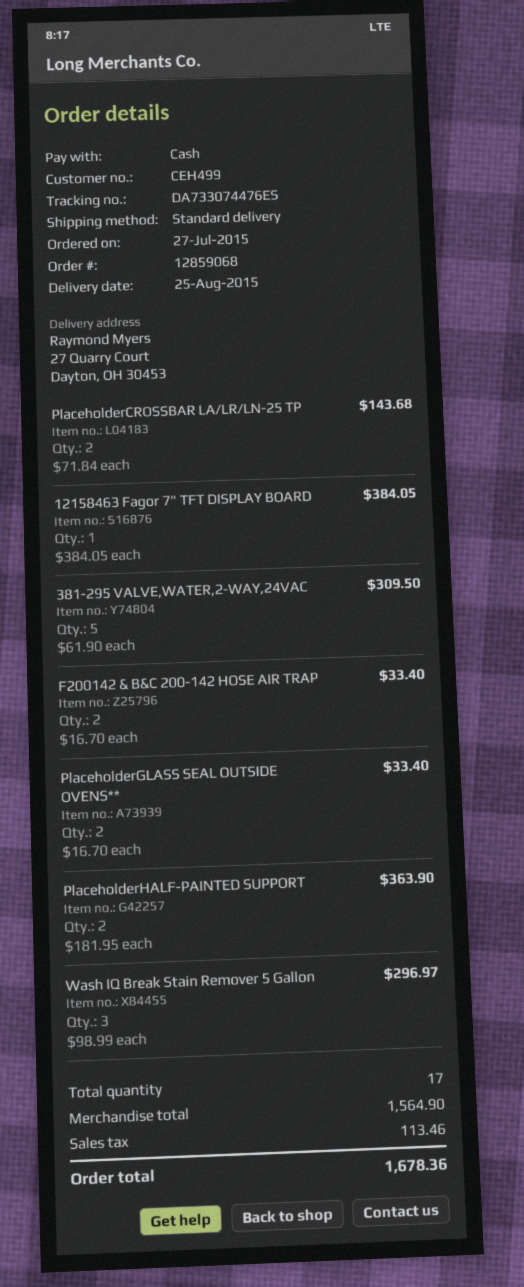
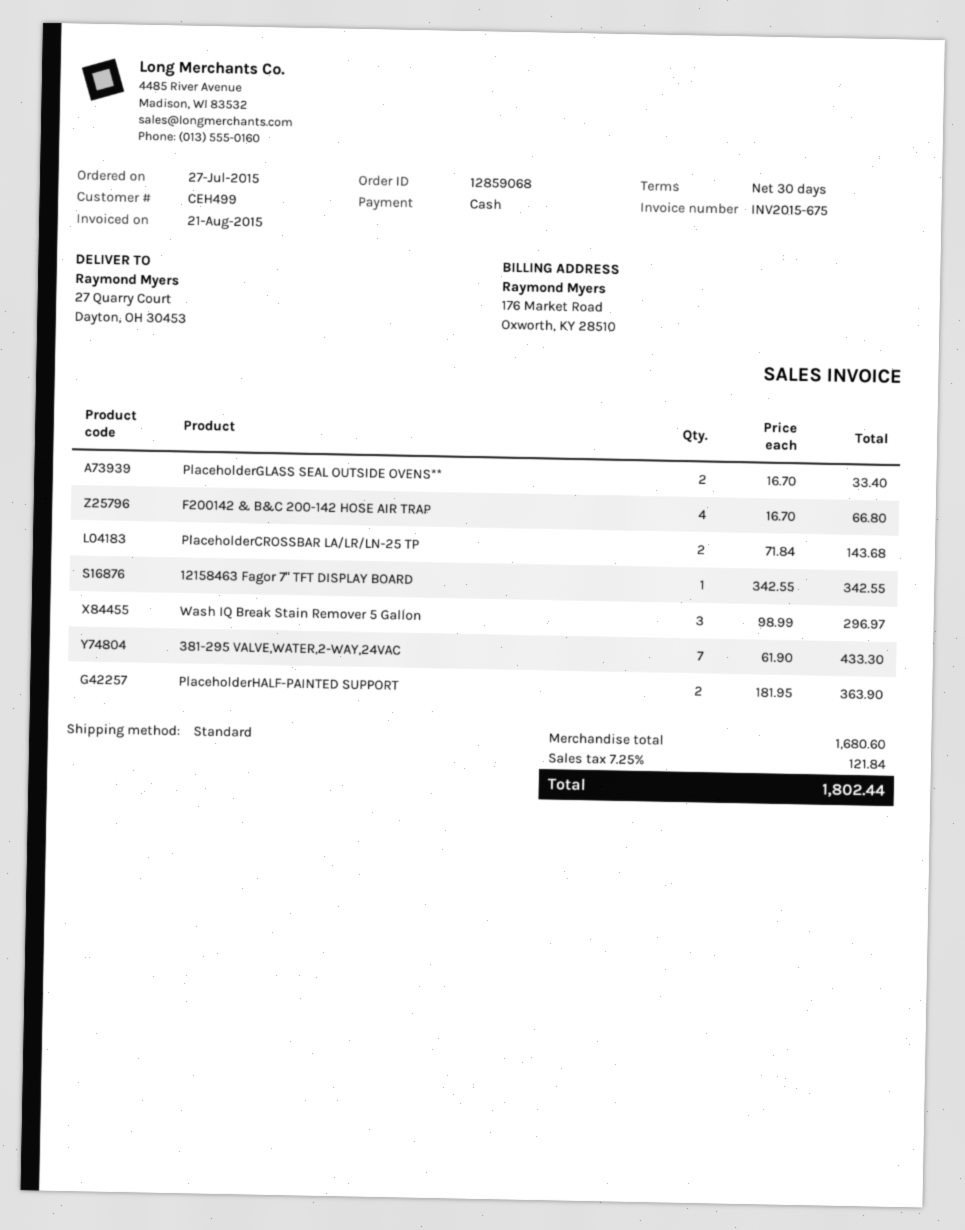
12158463 Fagor 7" TFT DISPLAY BOARD: 1 x 384.05 = 384.05 -> 1 x 342.55 = 342.55
381-295 VALVE,WATER,2-WAY,24VAC: 5 x 61.90 = 309.50 -> 7 x 61.90 = 433.30
F200142 & B&C 200-142 HOSE AIR TRAP: 2 x 16.70 = 33.40 -> 4 x 16.70 = 66.80
subtotal: 1564.90 -> 1680.60
tax: 113.46 -> 121.84
total: 1678.36 -> 1802.44

